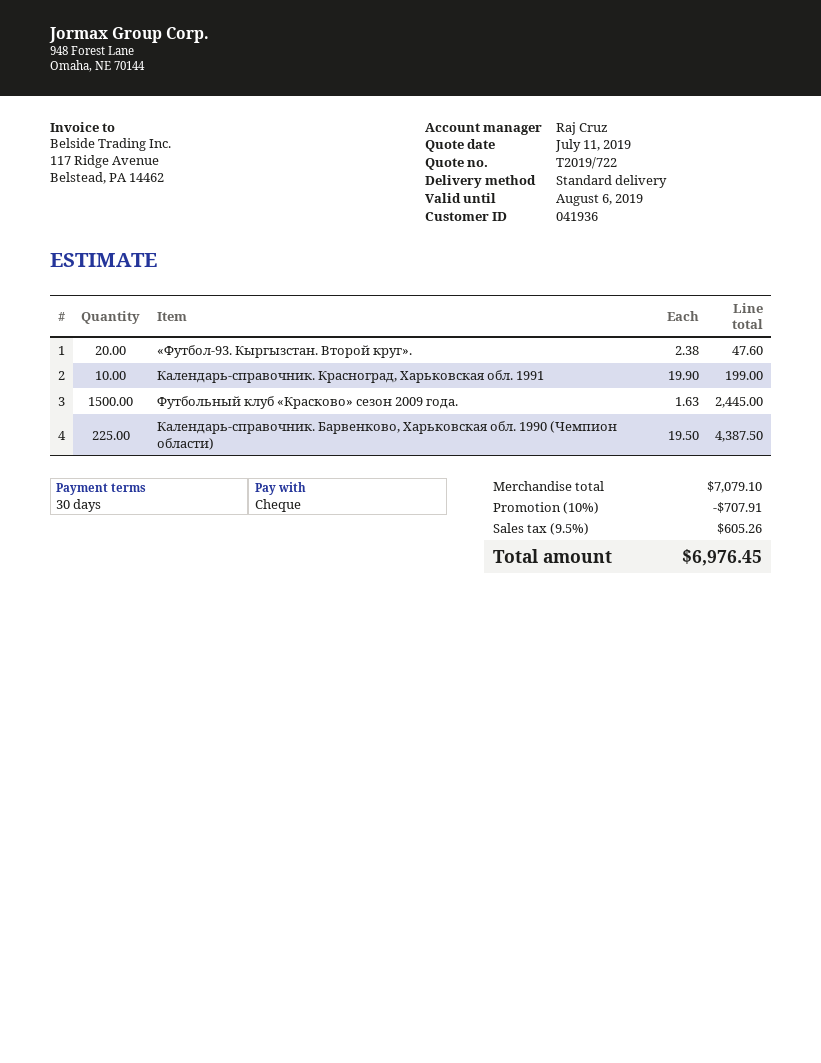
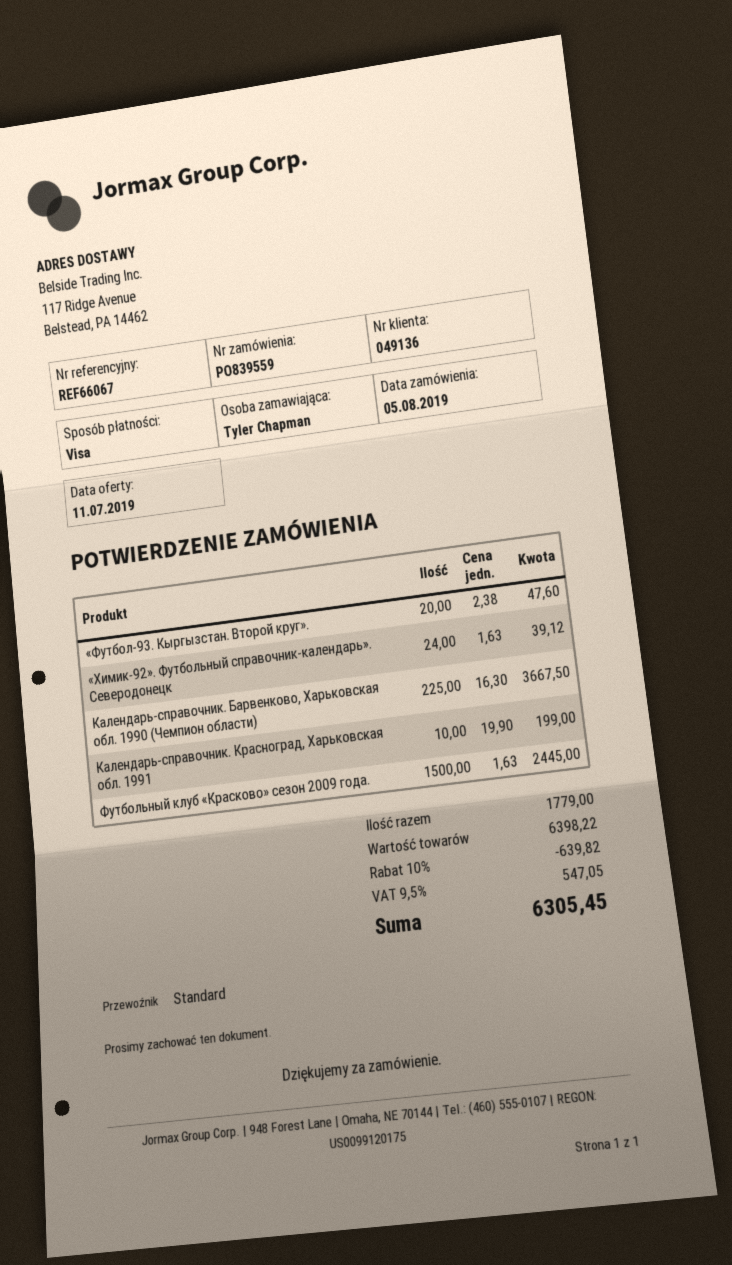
customer number: 041936 -> 049136
payment method: cheque -> Visa
Календарь-справочник. Барвенково, Харьковская обл. 1990 (Чемпион области): 225 x 19.50 = 4387.50 -> 225 x 16.30 = 3667.50
«Химик-92». Футбольный справочник-календарь». Северодонецк: none -> 24 x 1.63 = 39.12
subtotal: 7079.10 -> 6398.22
discount: 10% = 707.91 -> 10% = 639.82
tax: 9.5% = 605.26 -> 9.5% = 547.05
total: 6976.45 -> 6305.45

